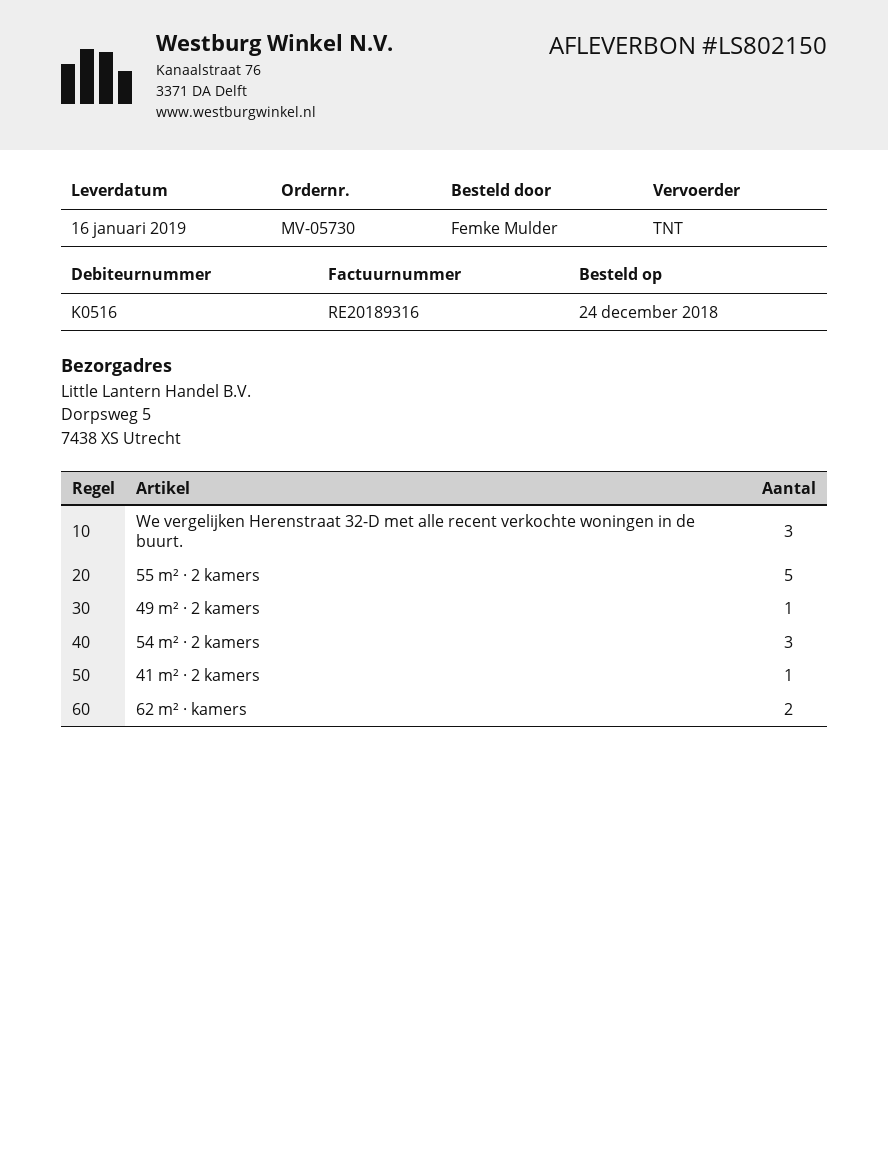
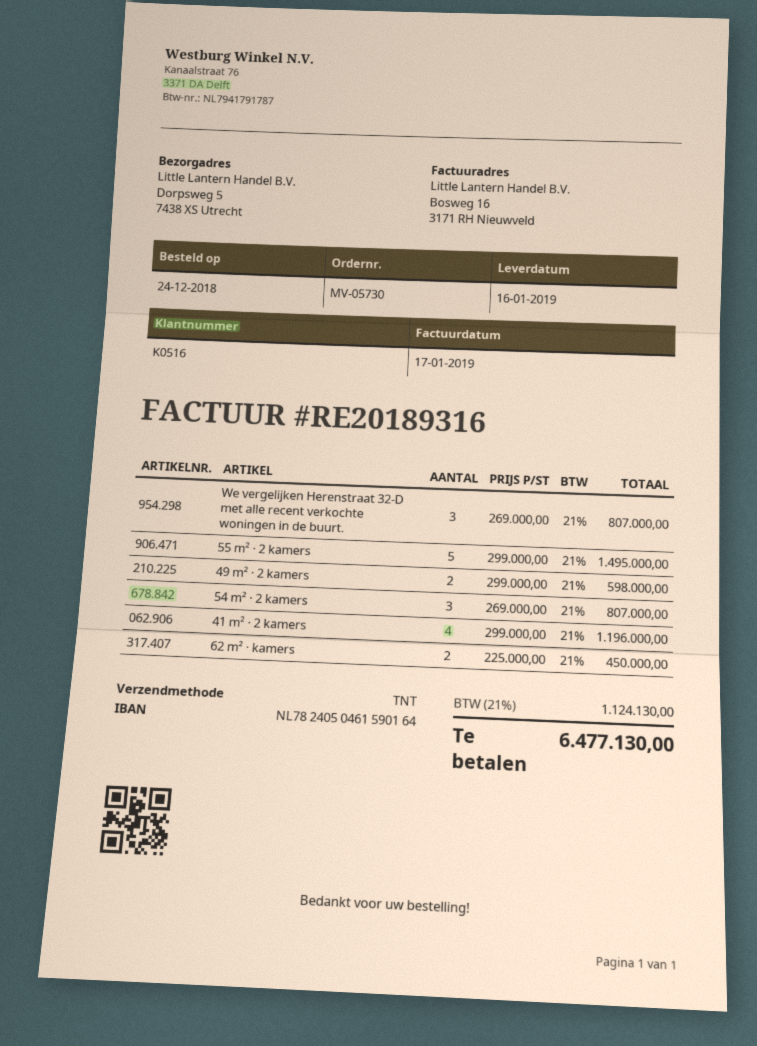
49 m² · 2 kamers: 1 -> 2
41 m² · 2 kamers: 1 -> 4

